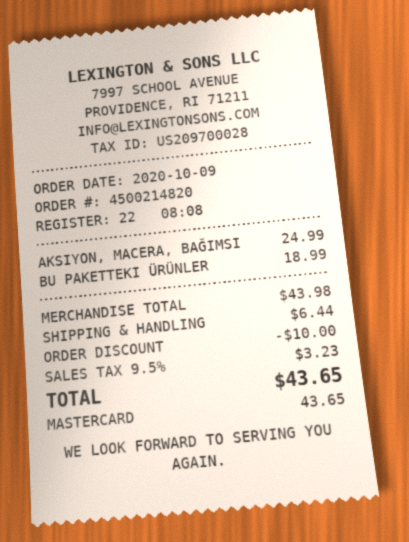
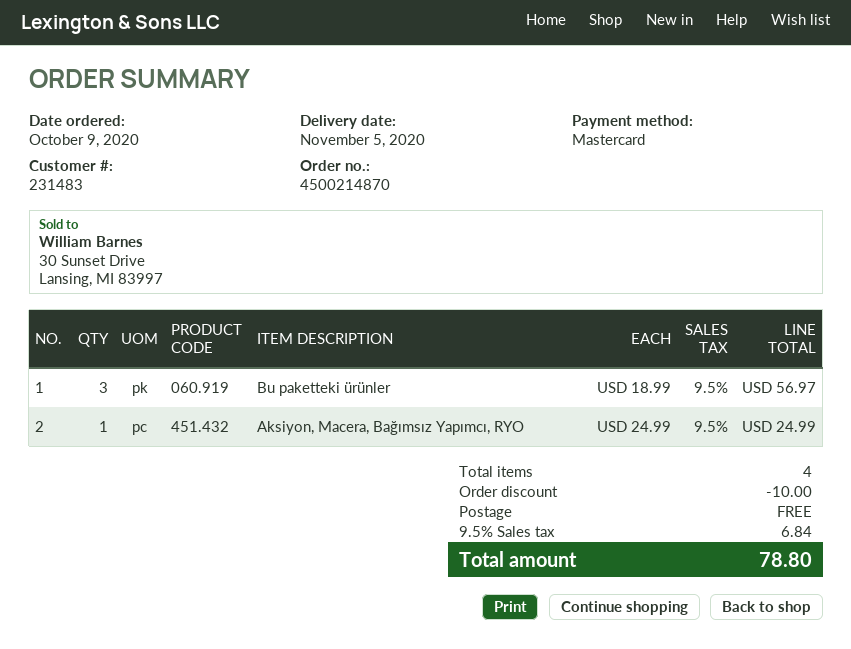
order number: 4500214820 -> 4500214870
BU PAKETTEKI ÜRÜNLER: 1 for 18.99 -> 3 for 56.97
shipping: 6.44 -> 0.00
tax: 9.5% = 3.23 -> 9.5% = 6.84
total: 43.65 -> 78.80

